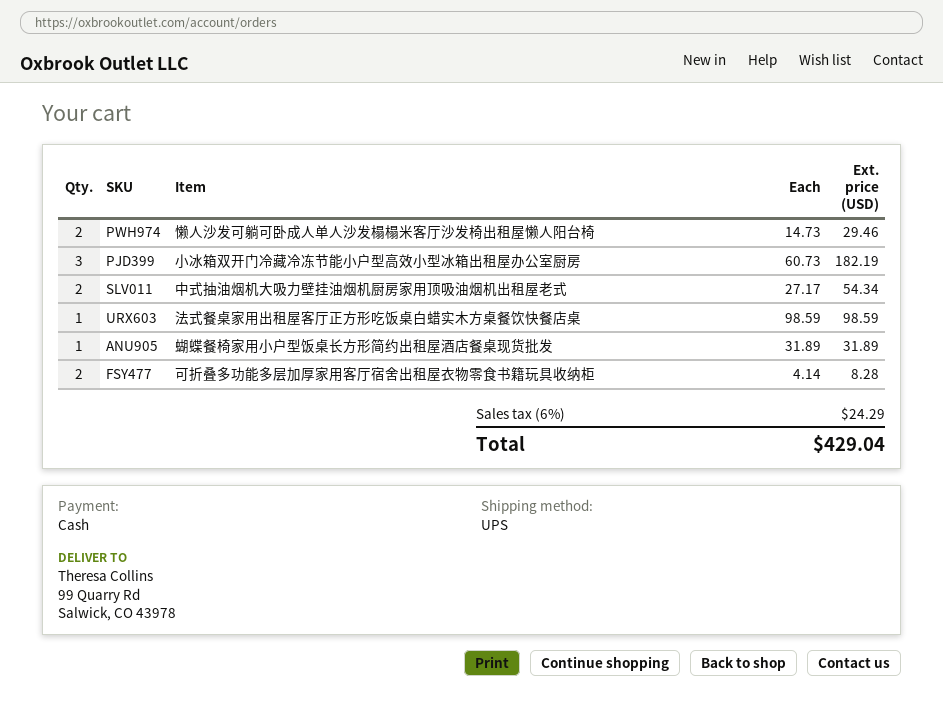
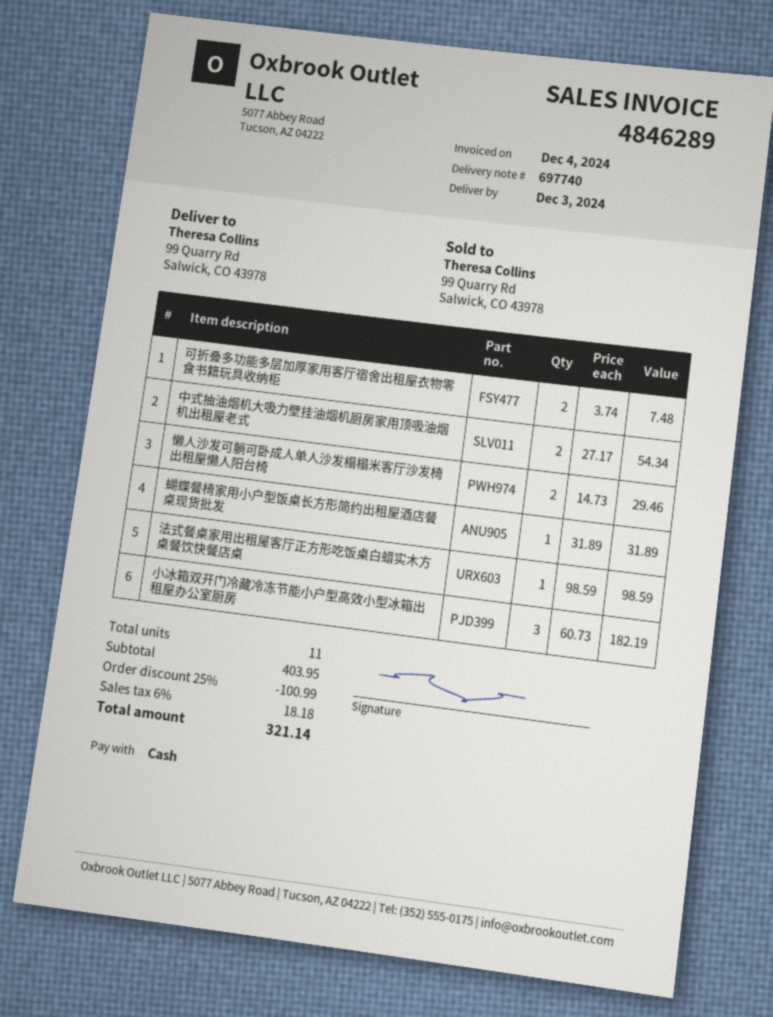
可折叠多功能多层加厚家用客厅宿舍出租屋衣物零食书籍玩具收纳柜: 2 x 4.14 = 8.28 -> 2 x 3.74 = 7.48
discount: none -> 25% = 100.99
tax: 6% = 24.29 -> 6% = 18.18
total: 429.04 -> 321.14

